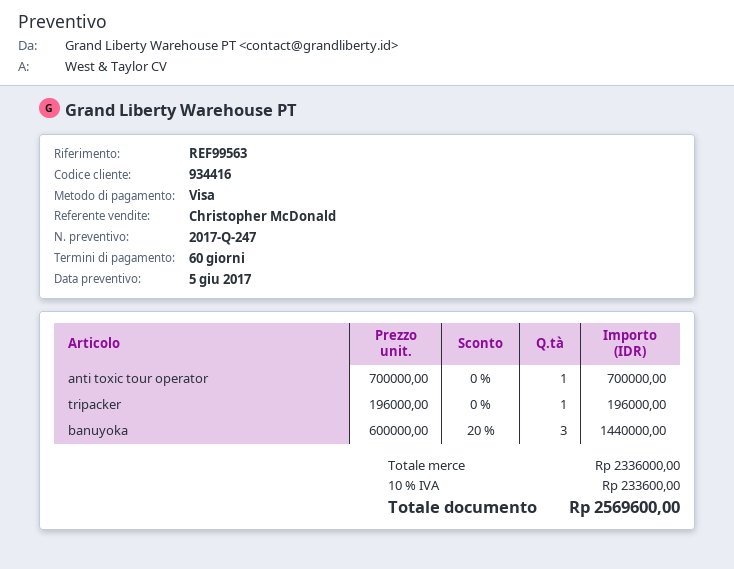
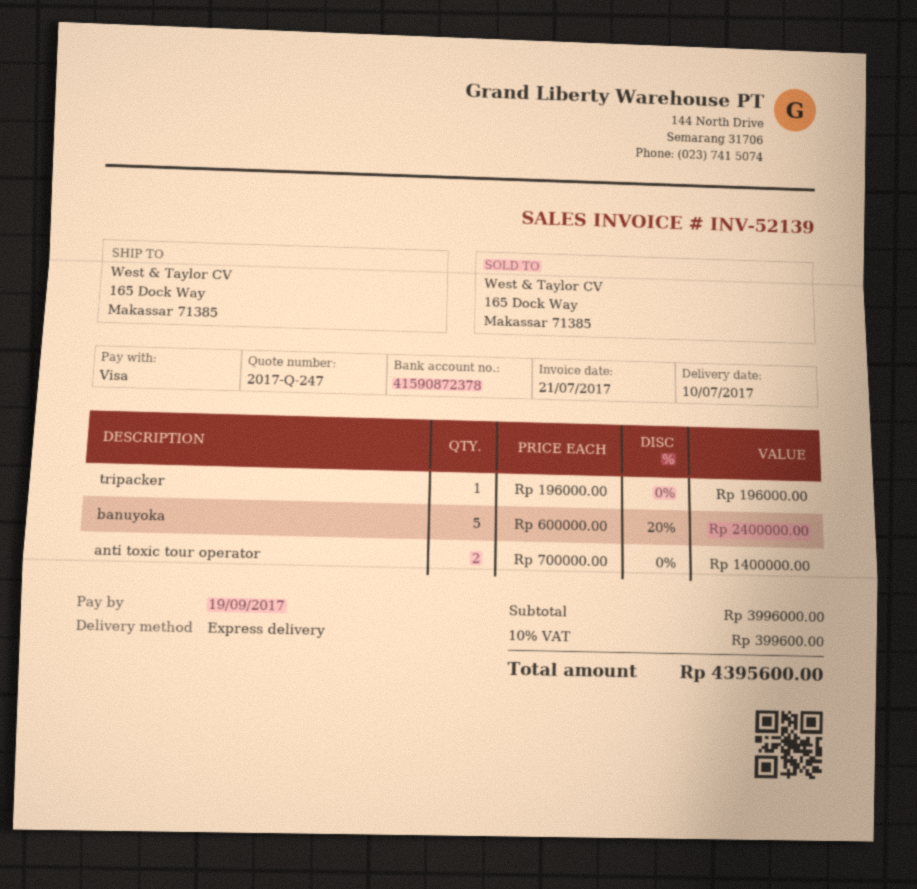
anti toxic tour operator: 1 x 700000.00 = 700000.00 -> 2 x 700000.00 = 1400000.00
banuyoka: 3 x 600000.00 - 20% = 1440000.00 -> 5 x 600000.00 - 20% = 2400000.00
subtotal: 2336000.00 -> 3996000.00
tax: 10% = 233600.00 -> 10% = 399600.00
total: 2569600.00 -> 4395600.00

